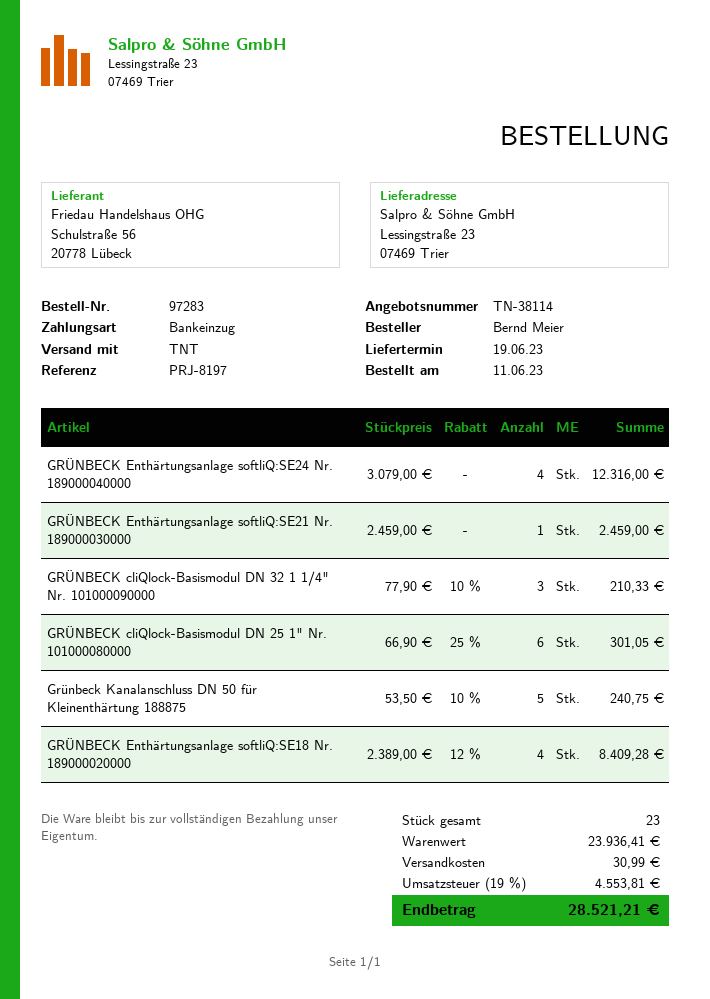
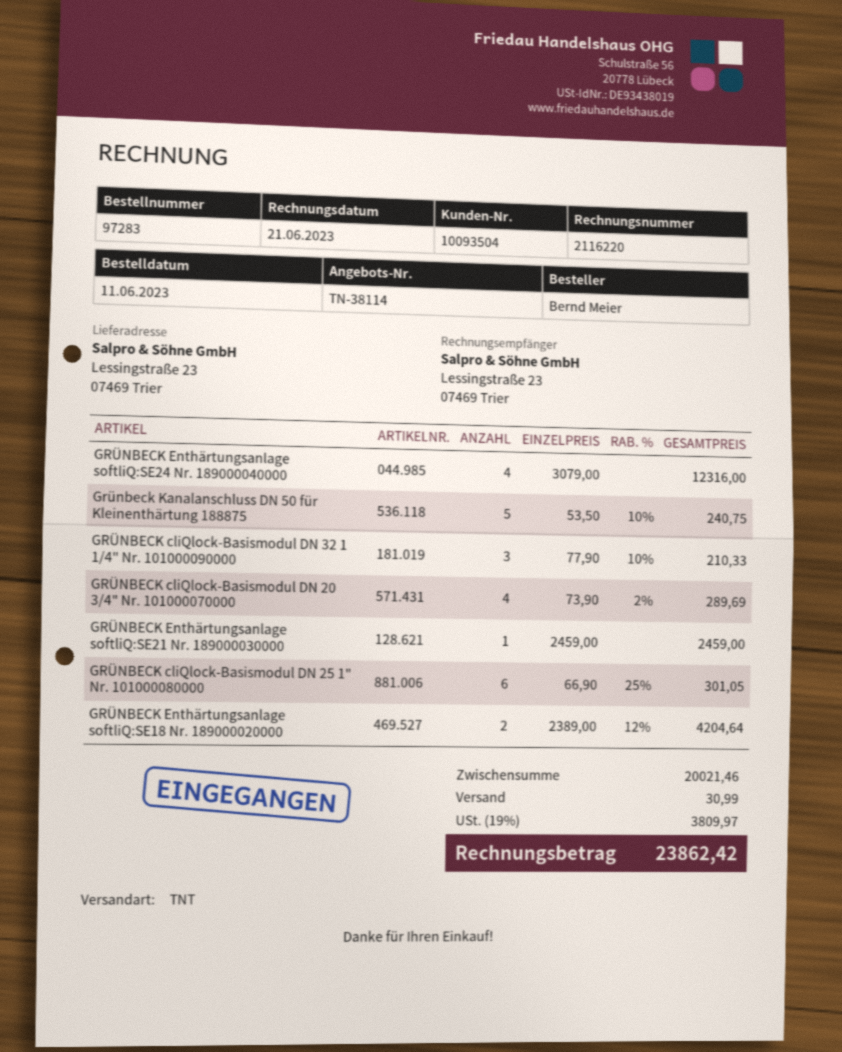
GRÜNBECK Enthärtungsanlage softliQ:SE18 Nr. 189000020000: 4 x 2389.00 - 12% = 8409.28 -> 2 x 2389.00 - 12% = 4204.64
GRÜNBECK cliQlock-Basismodul DN 20 3/4" Nr. 101000070000: none -> 4 x 73.90 - 2% = 289.69
subtotal: 23936.41 -> 20021.46
tax: 19% = 4553.81 -> 19% = 3809.97
total: 28521.21 -> 23862.42

